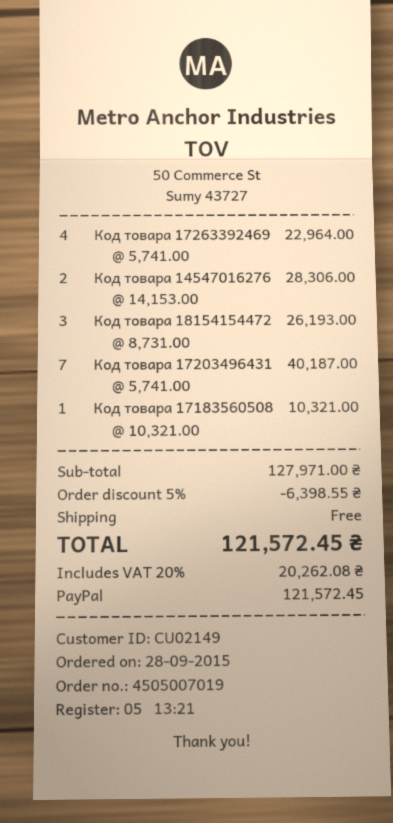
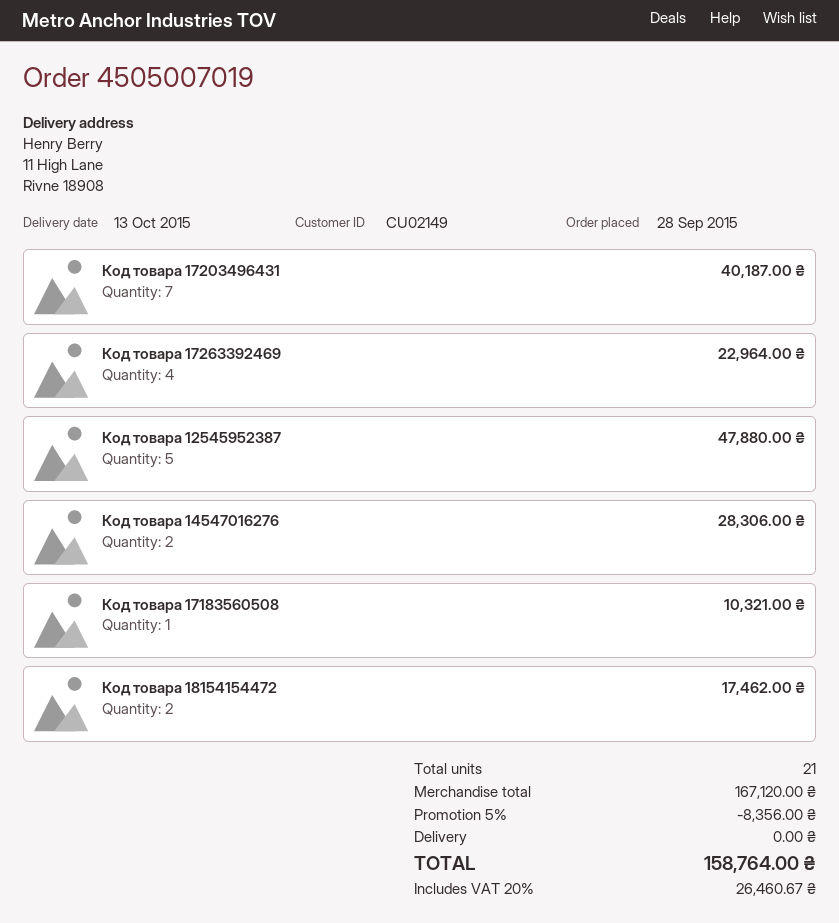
Код товара 18154154472: 3 for 26193.00 -> 2 for 17462.00
Код товара 12545952387: none -> 5 for 47880.00
subtotal: 127971.00 -> 167120.00
discount: 5% = 6398.55 -> 5% = 8356.00
tax: 20% = 20262.08 -> 20% = 26460.67
total: 121572.45 -> 158764.00

